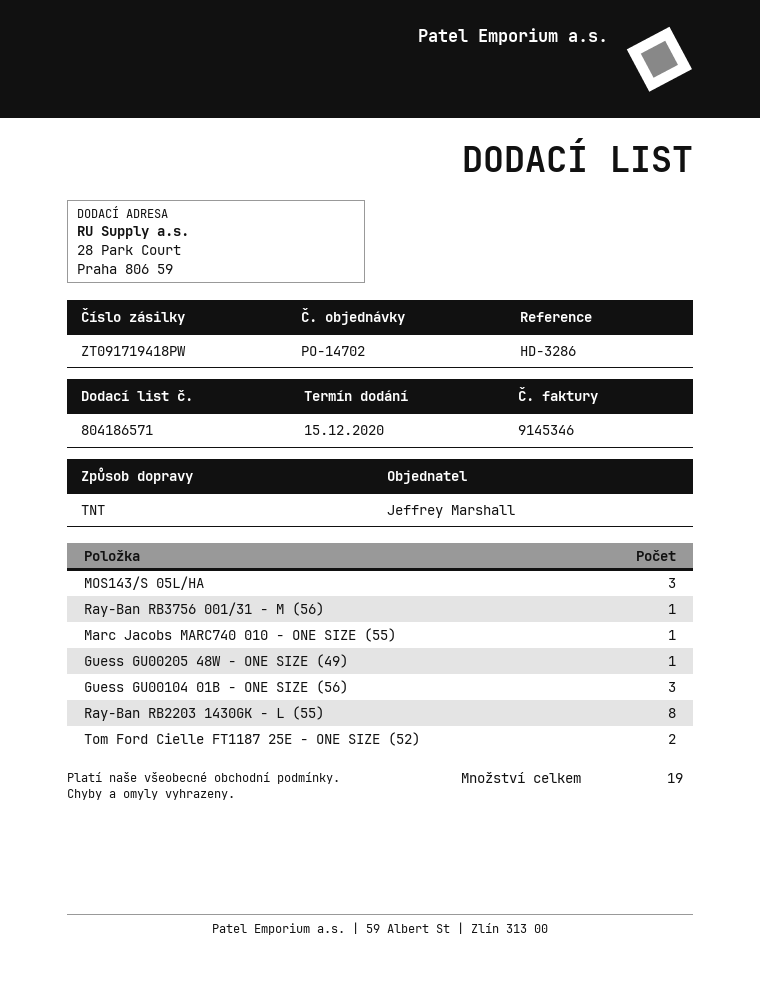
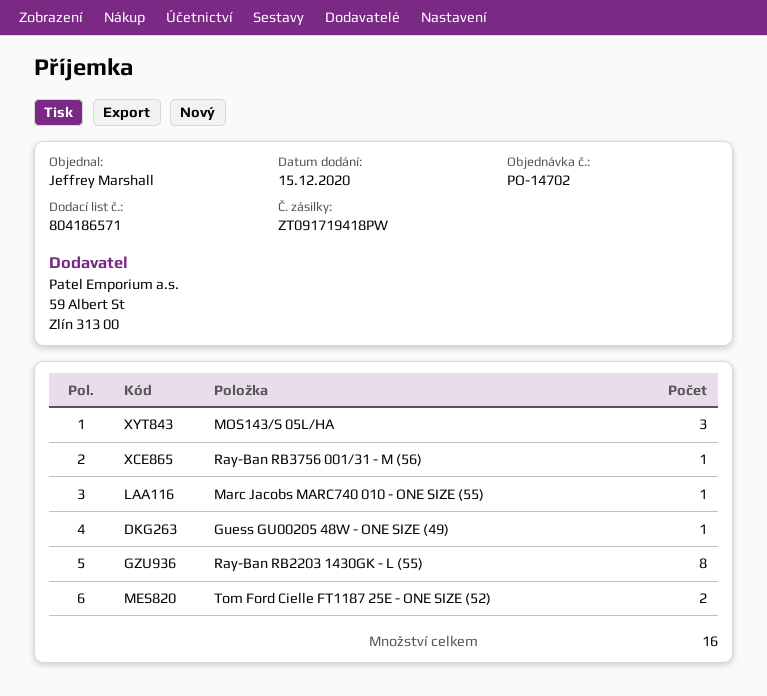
Guess GU00104 01B - ONE SIZE (56): 3 -> none
total quantity: 19 -> 16

